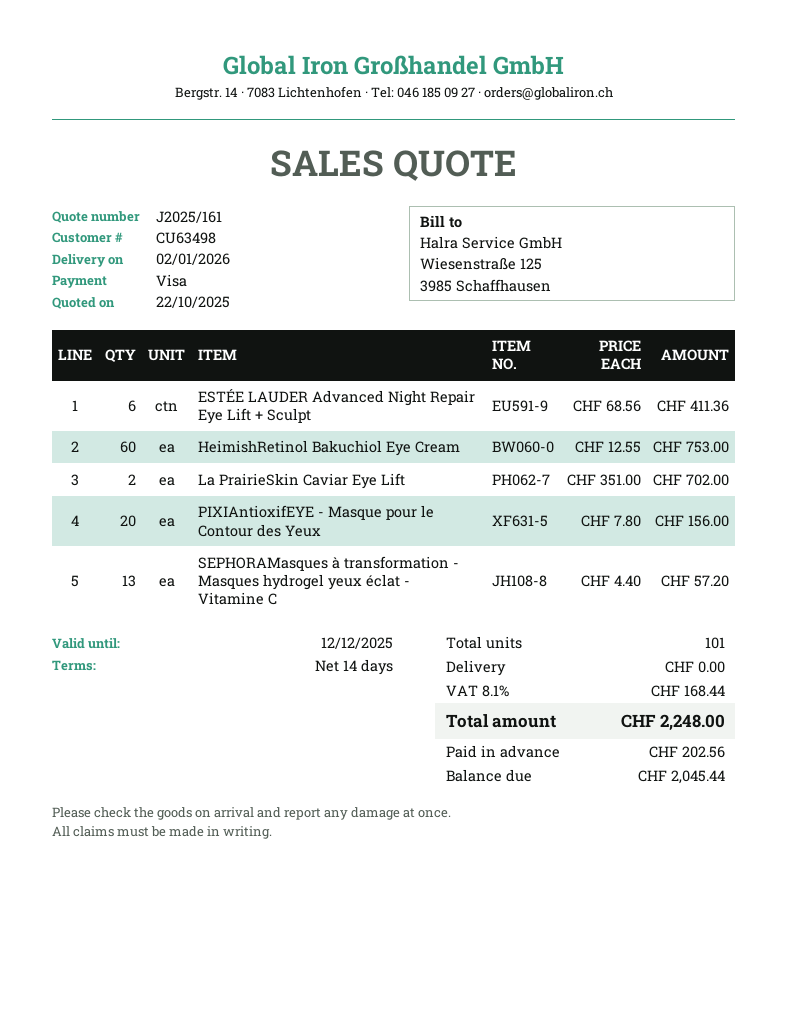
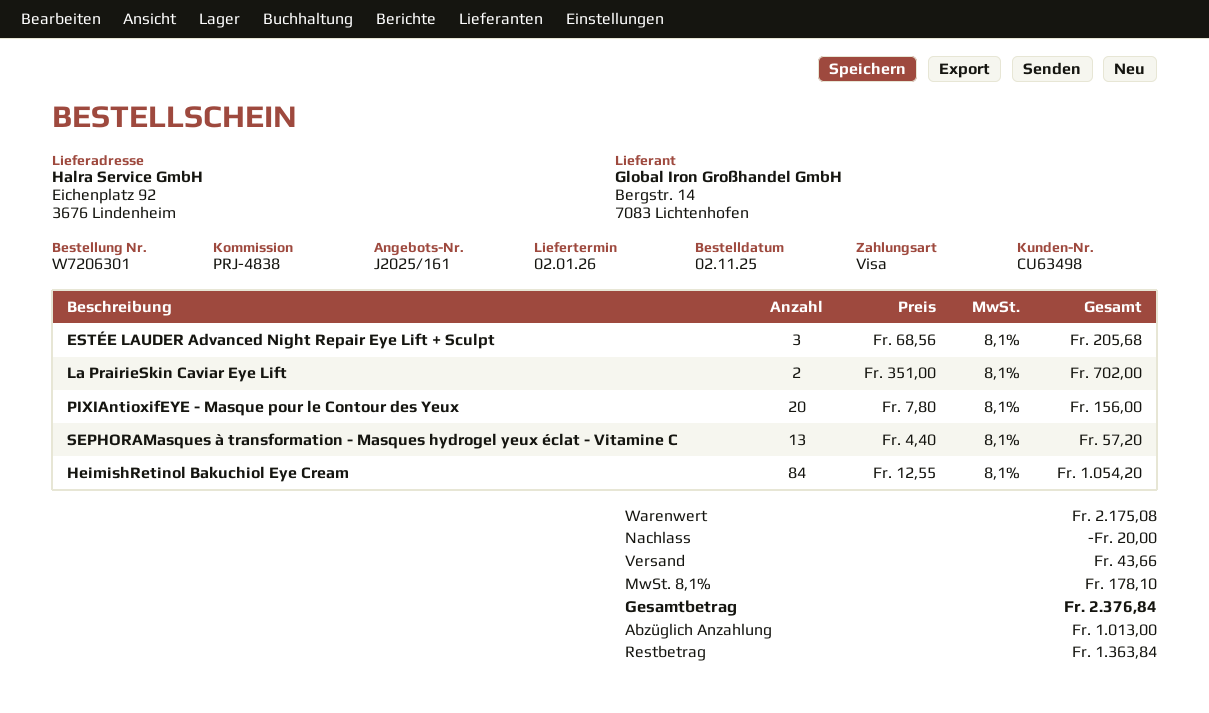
ESTÉE LAUDER Advanced Night Repair Eye Lift + Sculpt: 6 x 68.56 = 411.36 -> 3 x 68.56 = 205.68
HeimishRetinol Bakuchiol Eye Cream: 60 x 12.55 = 753.00 -> 84 x 12.55 = 1054.20
discount: none -> 20.00
shipping: 0.00 -> 43.66
tax: 8.1% = 168.44 -> 8.1% = 178.10
total: 2248.00 -> 2376.84
deposit: 202.56 -> 1013.00
balance: 2045.44 -> 1363.84

